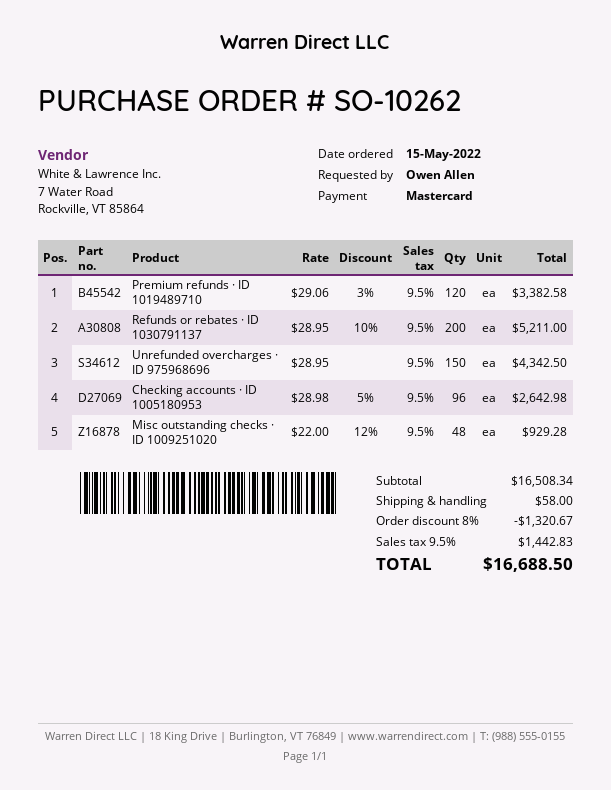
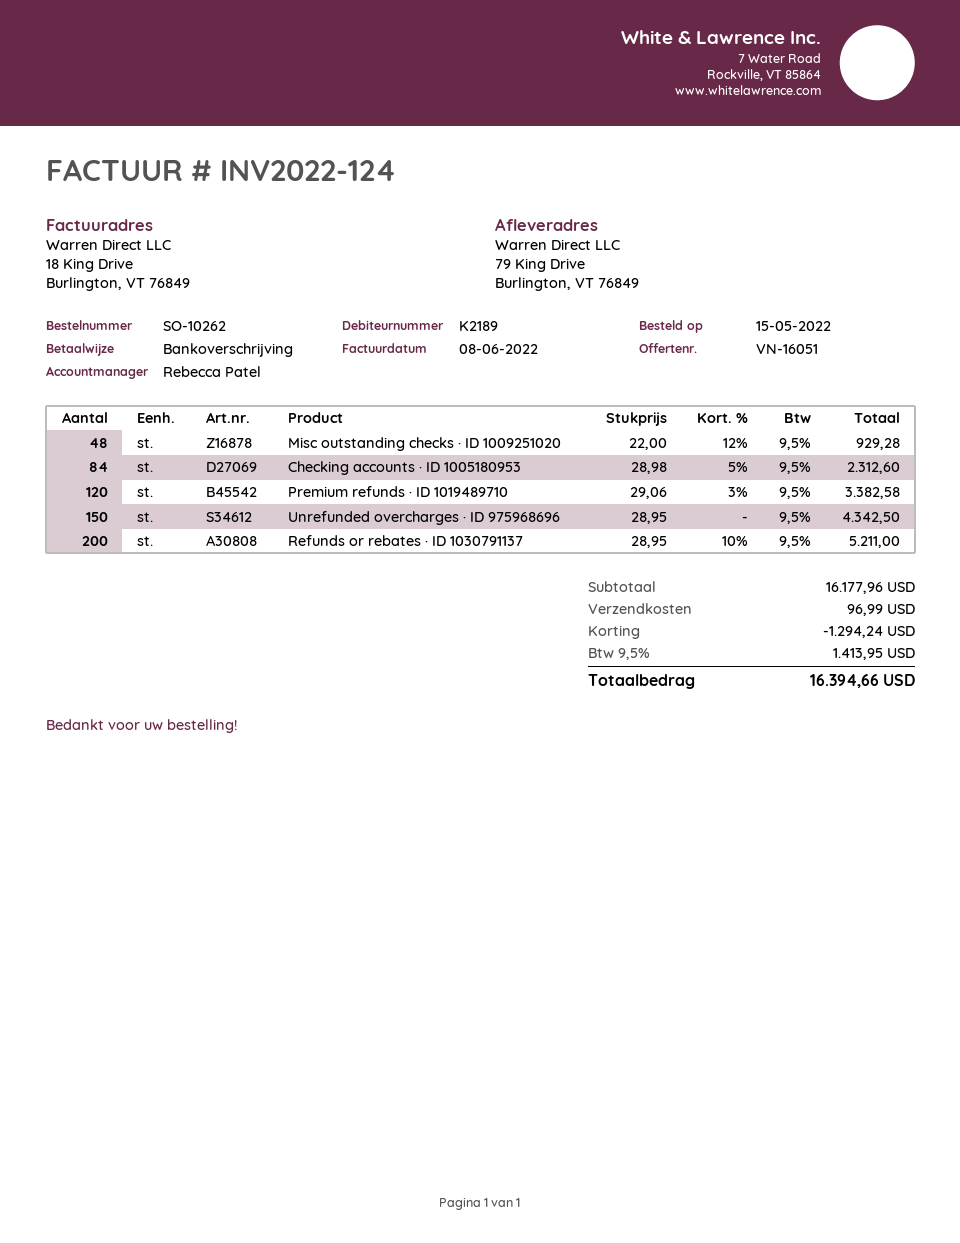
payment method: Mastercard -> bank transfer
Checking accounts · ID 1005180953: 96 x 28.98 - 5% = 2642.98 -> 84 x 28.98 - 5% = 2312.60
subtotal: 16508.34 -> 16177.96
discount: 1320.67 -> 1294.24
shipping: 58.00 -> 96.99
tax: 9.5% = 1442.83 -> 9.5% = 1413.95
total: 16688.50 -> 16394.66

